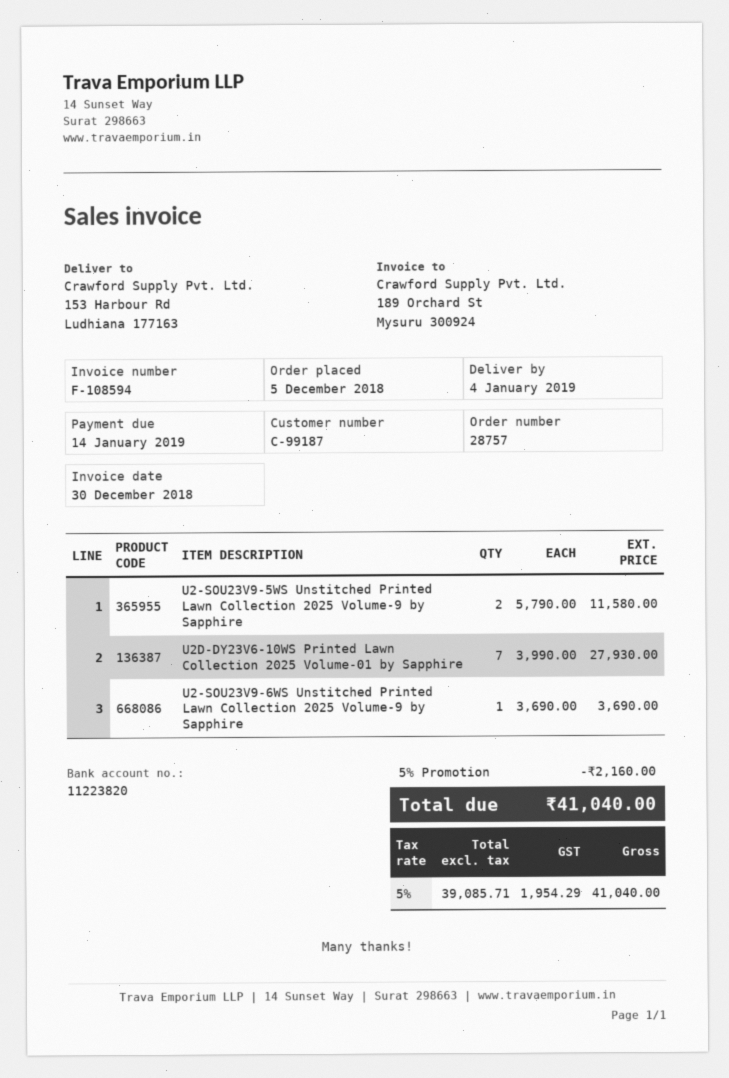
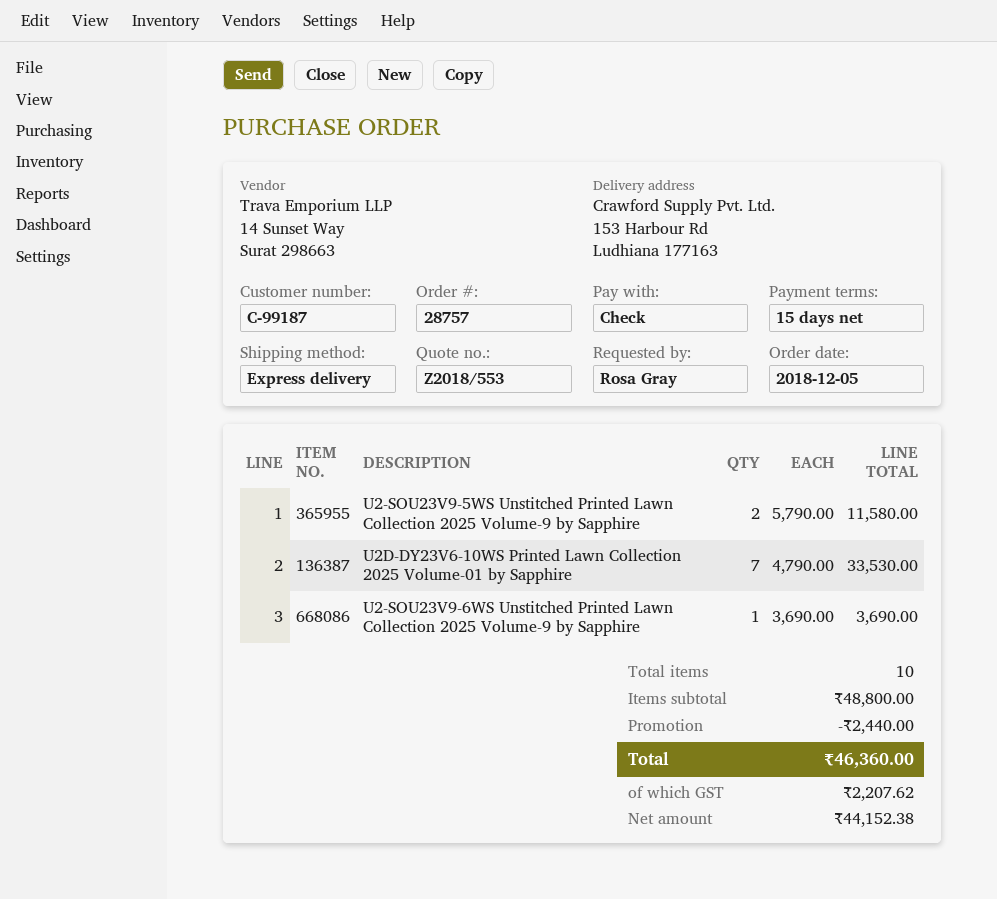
U2D-DY23V6-10WS Printed Lawn Collection 2025 Volume-01 by Sapphire: 7 x 3990.00 = 27930.00 -> 7 x 4790.00 = 33530.00
discount: 2160.00 -> 2440.00
net: 39085.71 -> 44152.38
tax: 1954.29 -> 2207.62
total: 41040.00 -> 46360.00

